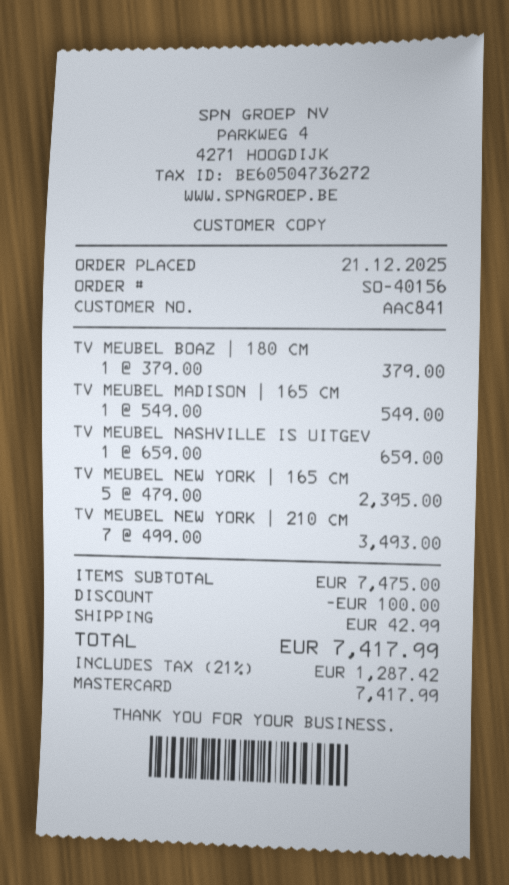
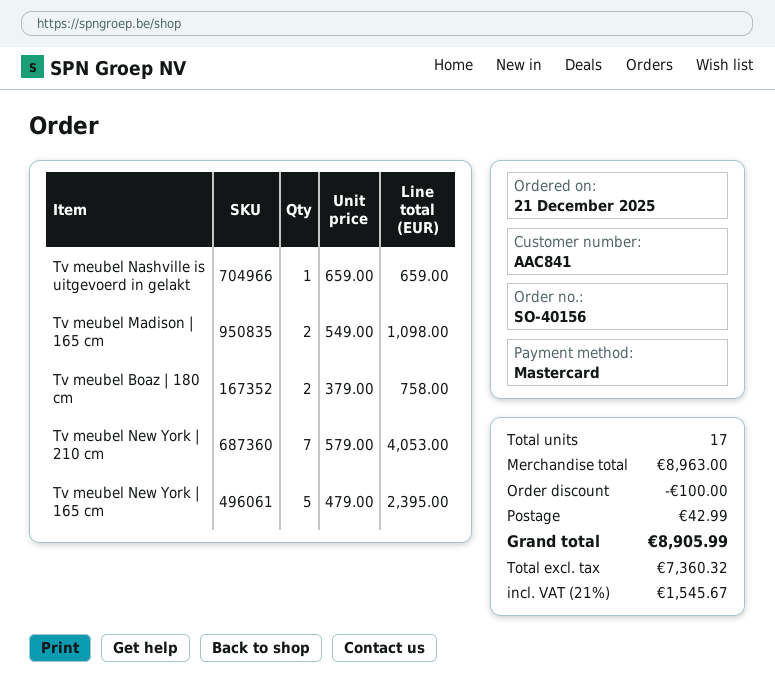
TV MEUBEL BOAZ | 180 CM: 1 x 379.00 = 379.00 -> 2 x 379.00 = 758.00
TV MEUBEL MADISON | 165 CM: 1 x 549.00 = 549.00 -> 2 x 549.00 = 1098.00
TV MEUBEL NEW YORK | 210 CM: 7 x 499.00 = 3493.00 -> 7 x 579.00 = 4053.00
subtotal: 7475.00 -> 8963.00
tax: 21% = 1287.42 -> 21% = 1545.67
total: 7417.99 -> 8905.99

